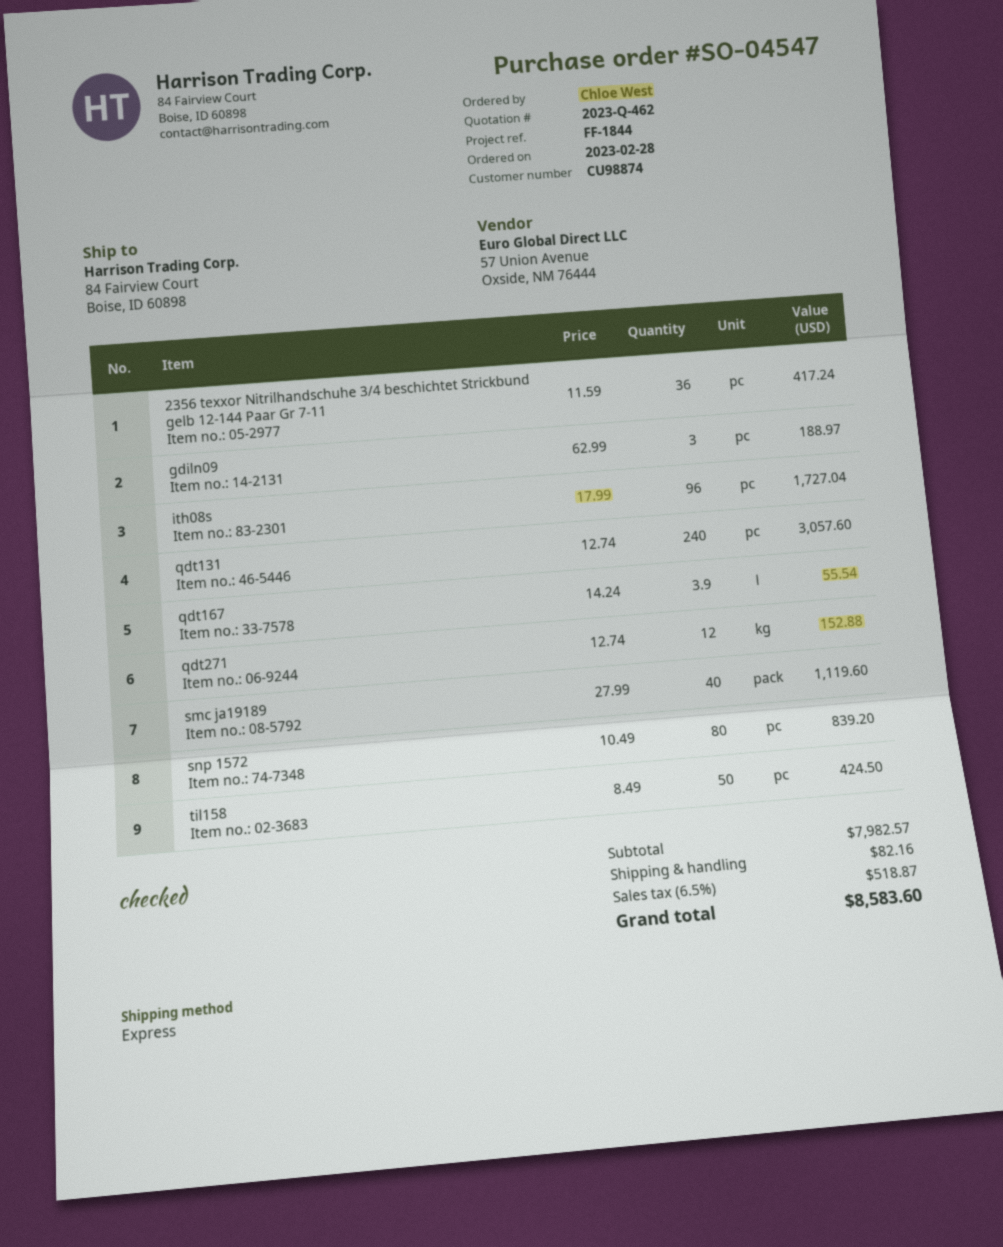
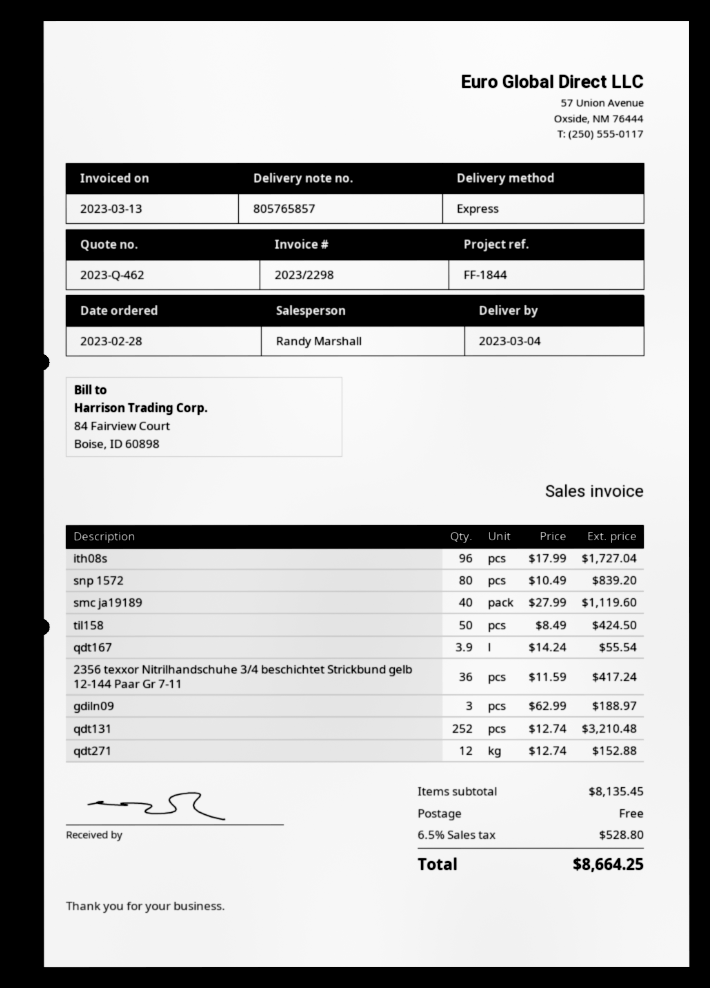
qdt131: 240 x 12.74 = 3057.60 -> 252 x 12.74 = 3210.48
subtotal: 7982.57 -> 8135.45
shipping: 82.16 -> 0.00
tax: 6.5% = 518.87 -> 6.5% = 528.80
total: 8583.60 -> 8664.25

